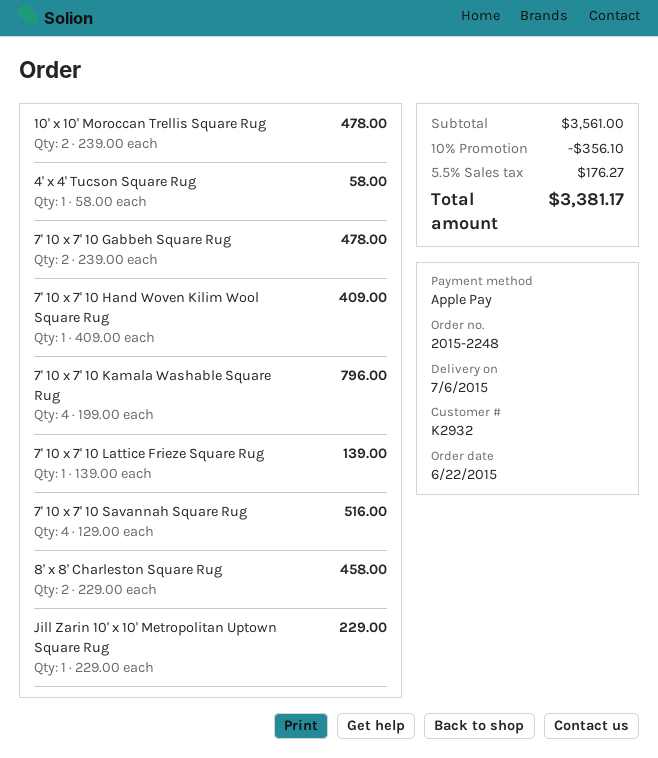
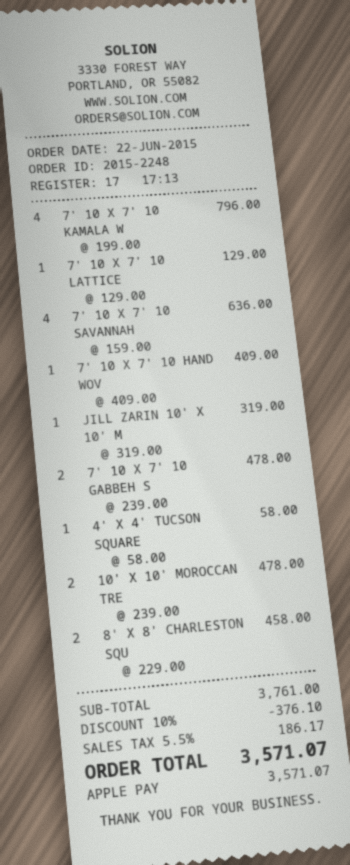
7' 10 x 7' 10 Lattice Frieze Square Rug: 1 x 139.00 = 139.00 -> 1 x 129.00 = 129.00
7' 10 x 7' 10 Savannah Square Rug: 4 x 129.00 = 516.00 -> 4 x 159.00 = 636.00
Jill Zarin 10' x 10' Metropolitan Uptown Square Rug: 1 x 229.00 = 229.00 -> 1 x 319.00 = 319.00
subtotal: 3561.00 -> 3761.00
discount: 10% = 356.10 -> 10% = 376.10
tax: 5.5% = 176.27 -> 5.5% = 186.17
total: 3381.17 -> 3571.07

